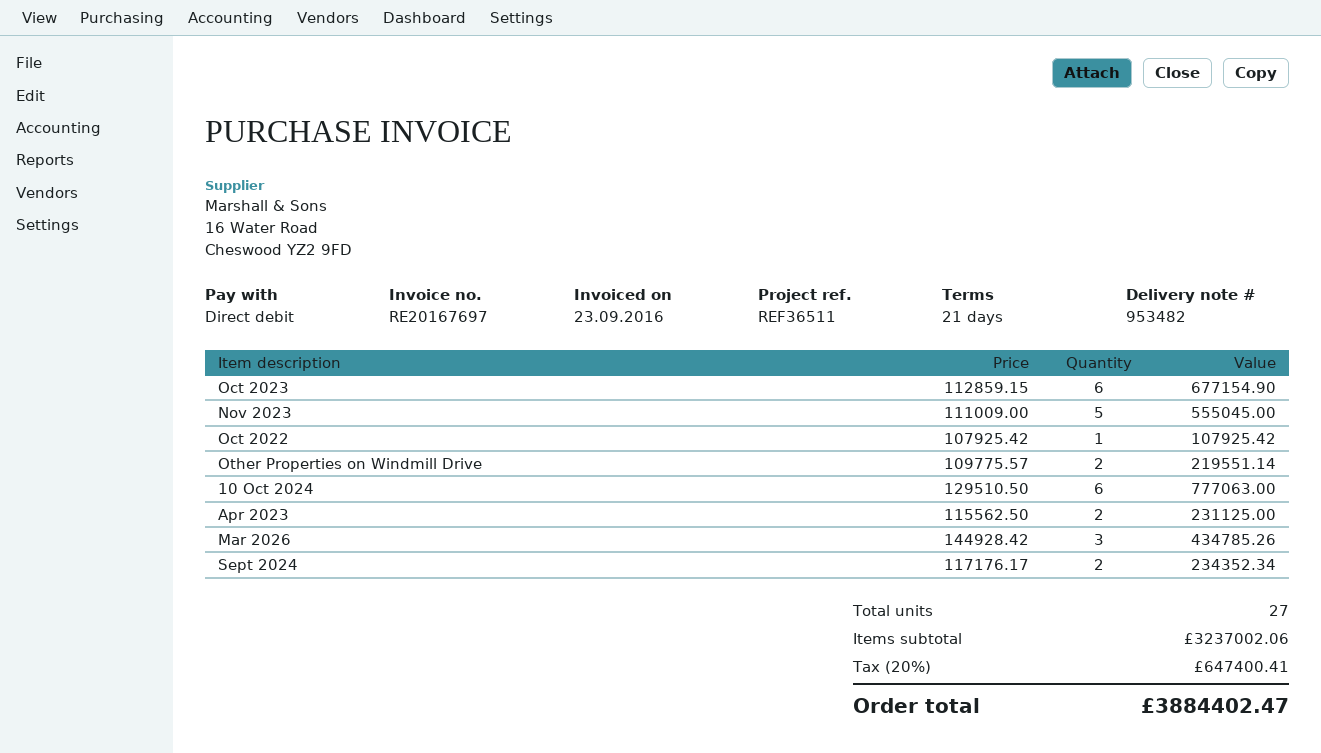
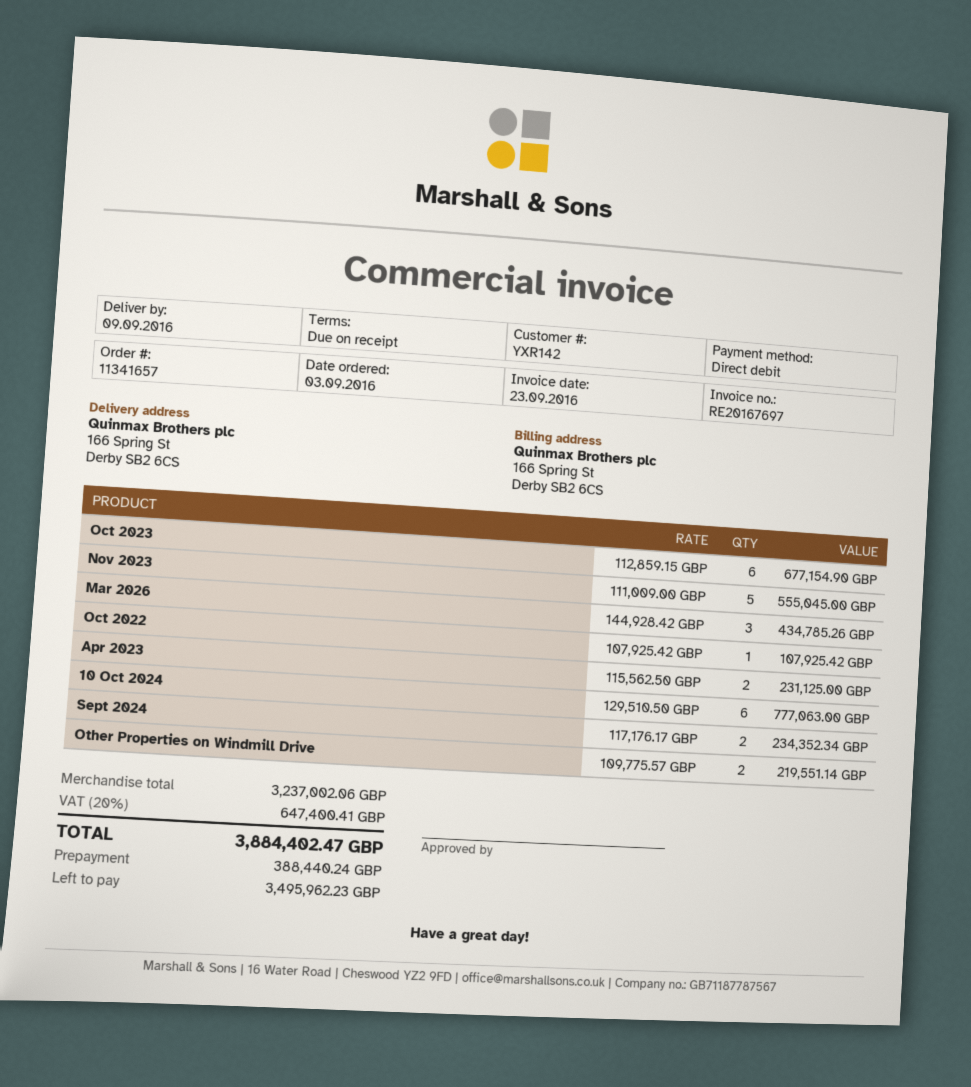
payment terms: 21 days -> on receipt

